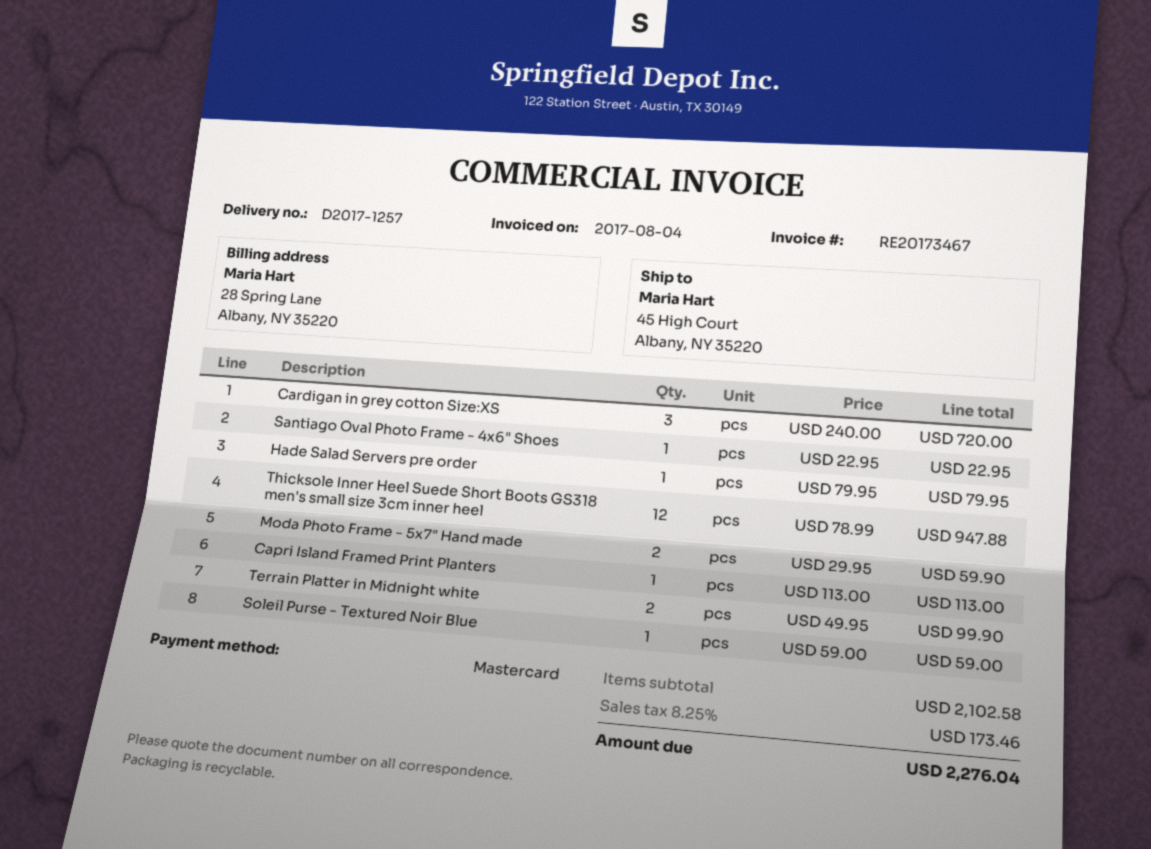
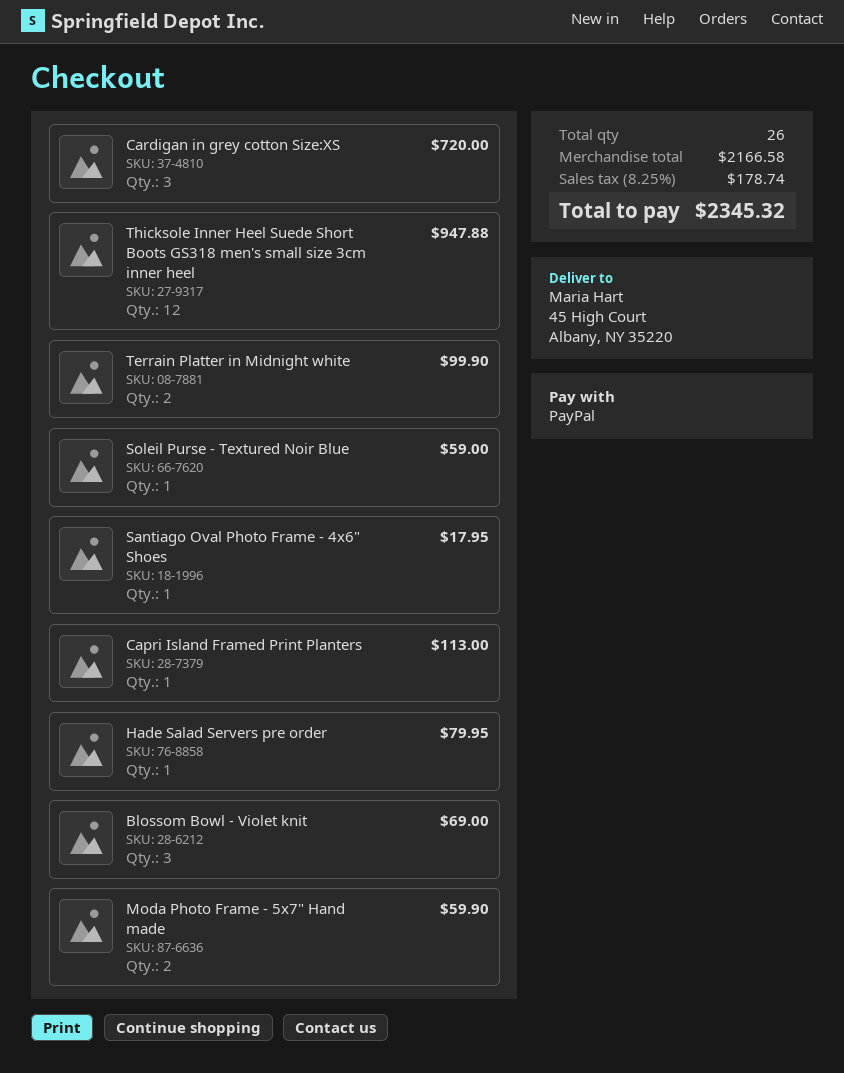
payment method: Mastercard -> PayPal
Santiago Oval Photo Frame - 4x6" Shoes: 1 for 22.95 -> 1 for 17.95
Blossom Bowl - Violet knit: none -> 3 for 69.00
subtotal: 2102.58 -> 2166.58
tax: 8.25% = 173.46 -> 8.25% = 178.74
total: 2276.04 -> 2345.32

